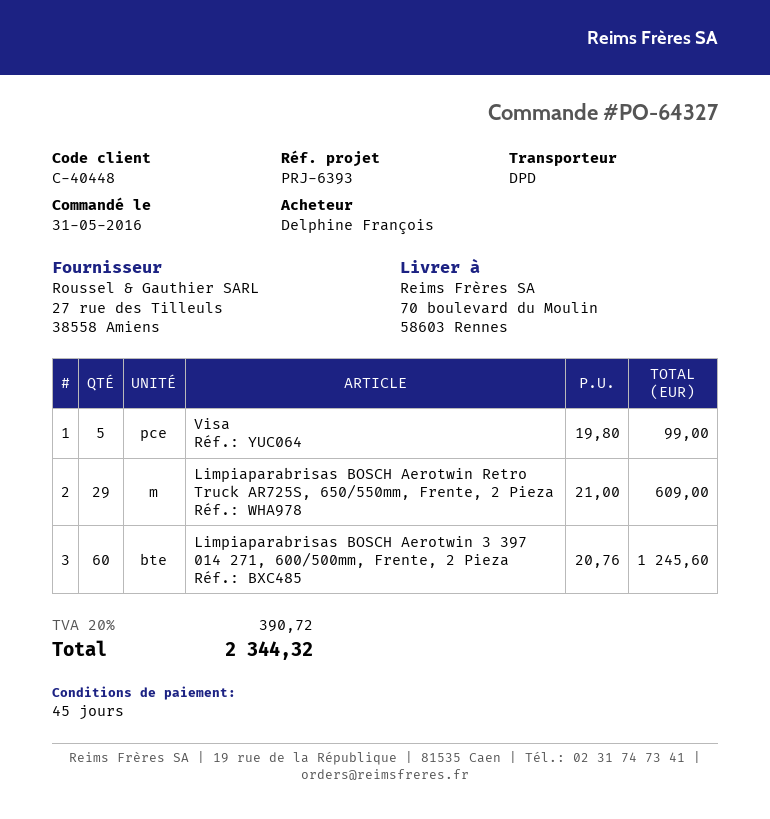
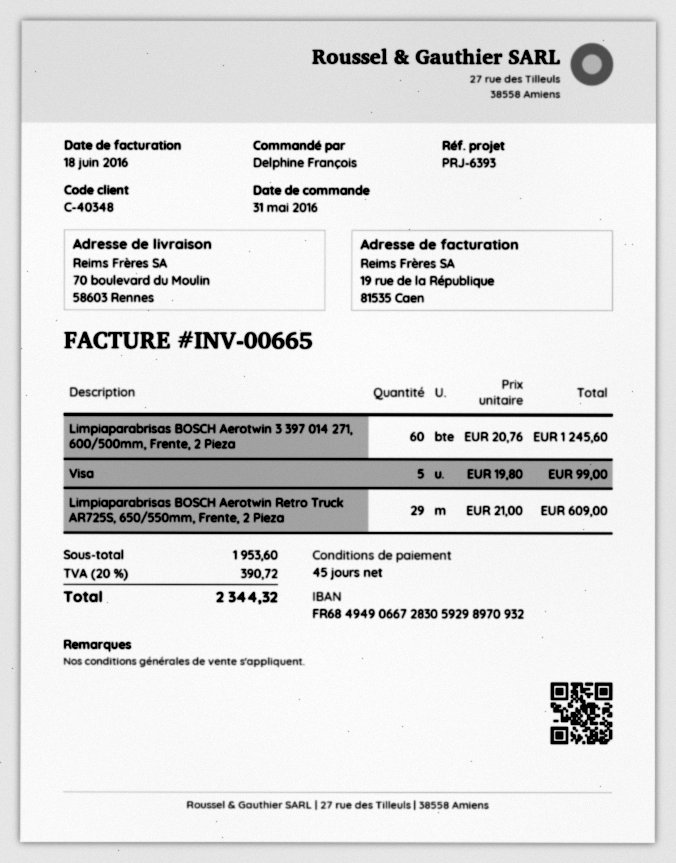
customer number: C-40448 -> C-40348

